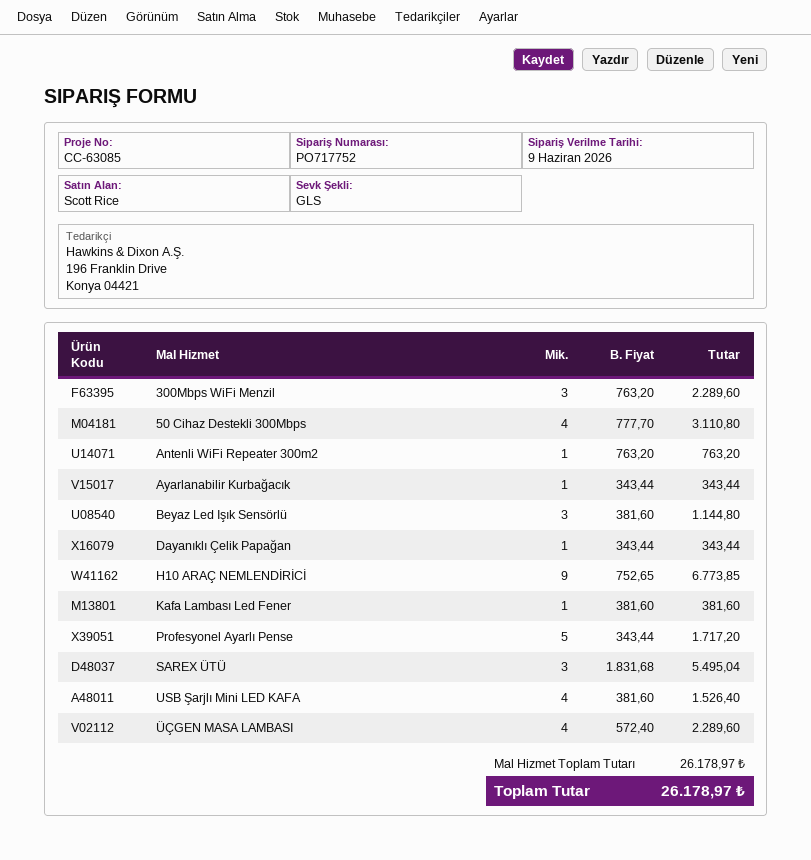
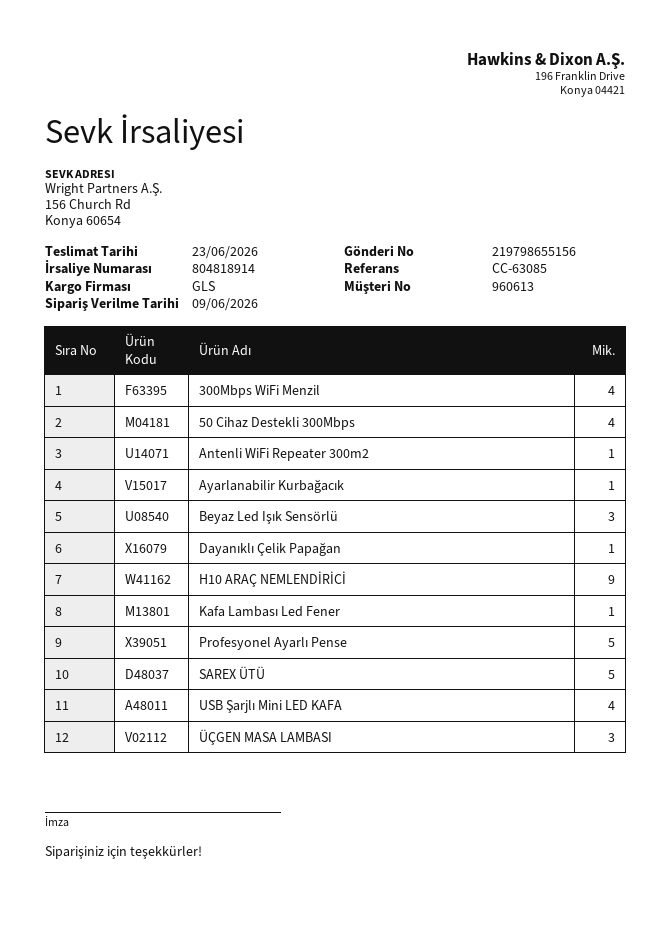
300Mbps WiFi Menzil: 3 -> 4
SAREX ÜTÜ: 3 -> 5
ÜÇGEN MASA LAMBASI: 4 -> 3

